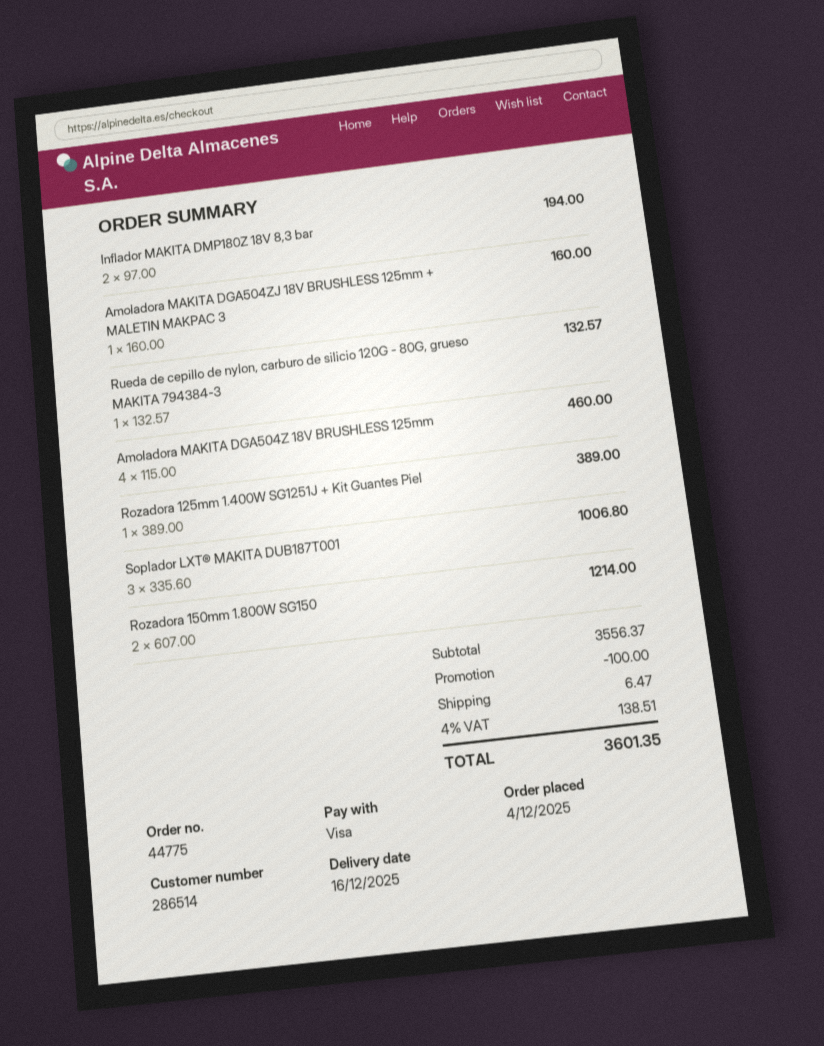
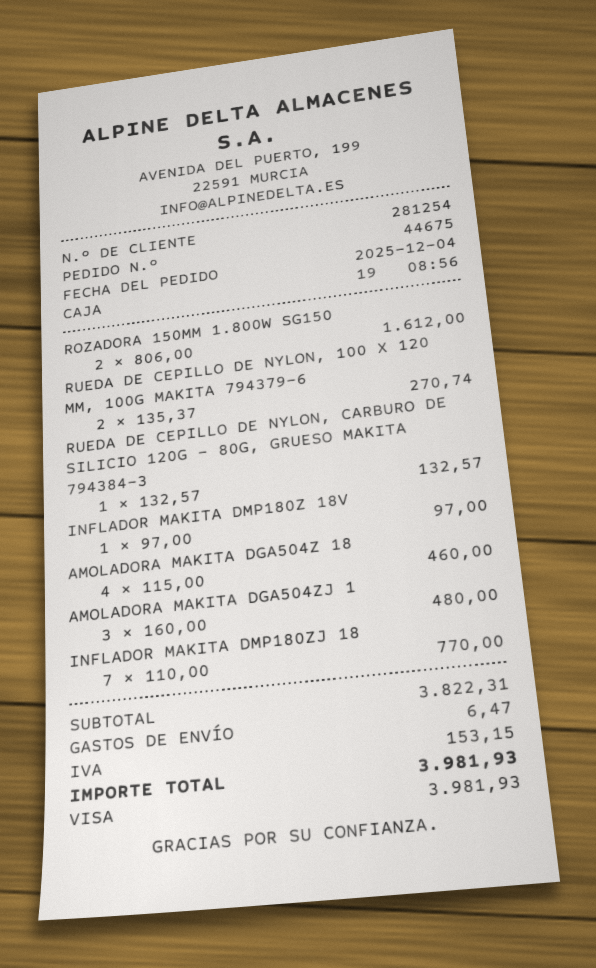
order number: 44775 -> 44675
customer number: 286514 -> 281254
Inflador MAKITA DMP180Z 18V 8,3 bar: 2 x 97.00 = 194.00 -> 1 x 97.00 = 97.00
Amoladora MAKITA DGA504ZJ 18V BRUSHLESS 125mm + MALETIN MAKPAC 3: 1 x 160.00 = 160.00 -> 3 x 160.00 = 480.00
Rozadora 125mm 1.400W SG1251J + Kit Guantes Piel: 1 x 389.00 = 389.00 -> none
Soplador LXT® MAKITA DUB187T001: 3 x 335.60 = 1006.80 -> none
Rozadora 150mm 1.800W SG150: 2 x 607.00 = 1214.00 -> 2 x 806.00 = 1612.00
RUEDA DE CEPILLO DE NYLON, 100 X 120 MM, 100G MAKITA 794379-6: none -> 2 x 135.37 = 270.74
INFLADOR MAKITA DMP180ZJ 18: none -> 7 x 110.00 = 770.00
subtotal: 3556.37 -> 3822.31
discount: 100.00 -> none
tax: 138.51 -> 153.15
total: 3601.35 -> 3981.93

